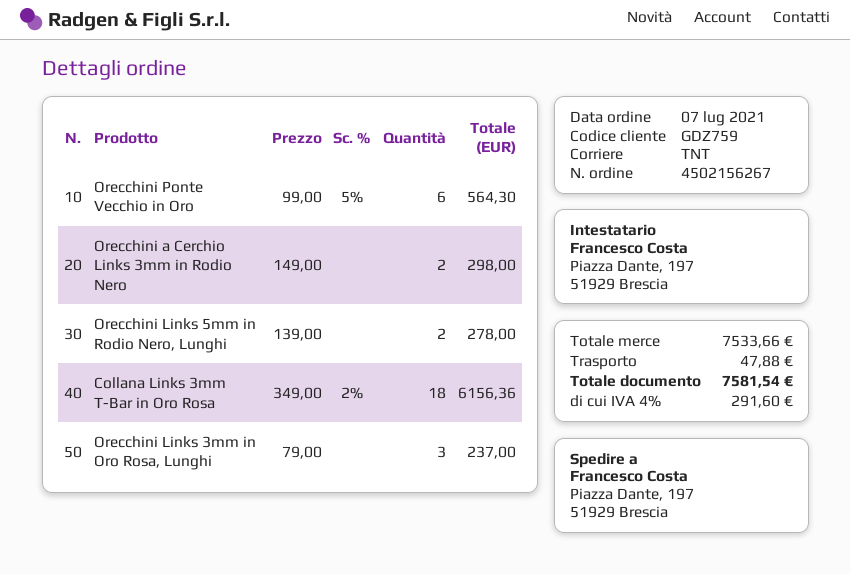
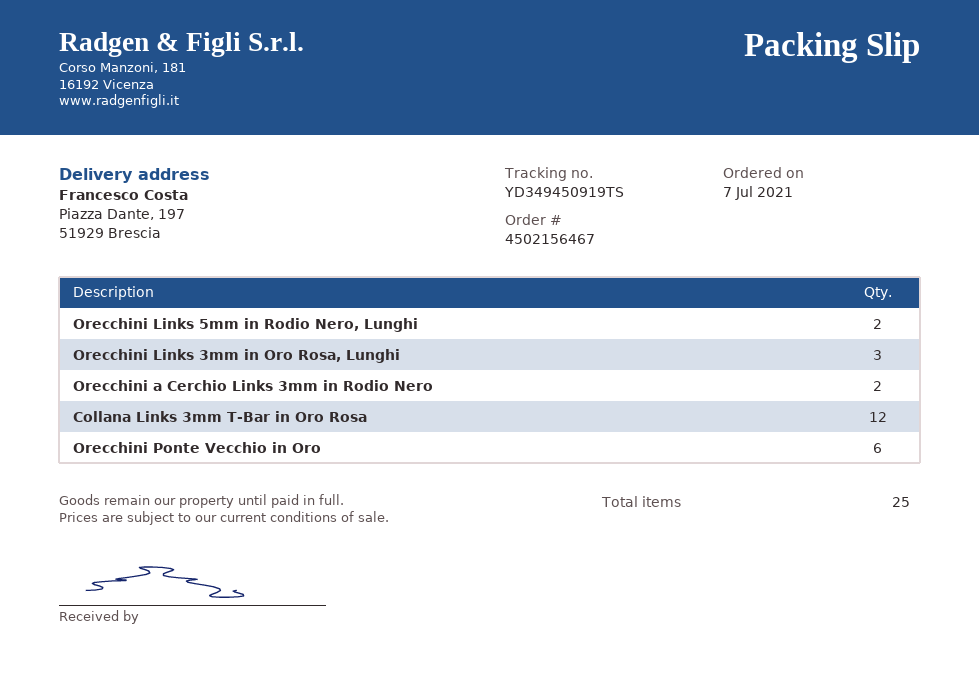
order number: 4502156267 -> 4502156467
Collana Links 3mm T-Bar in Oro Rosa: 18 -> 12

